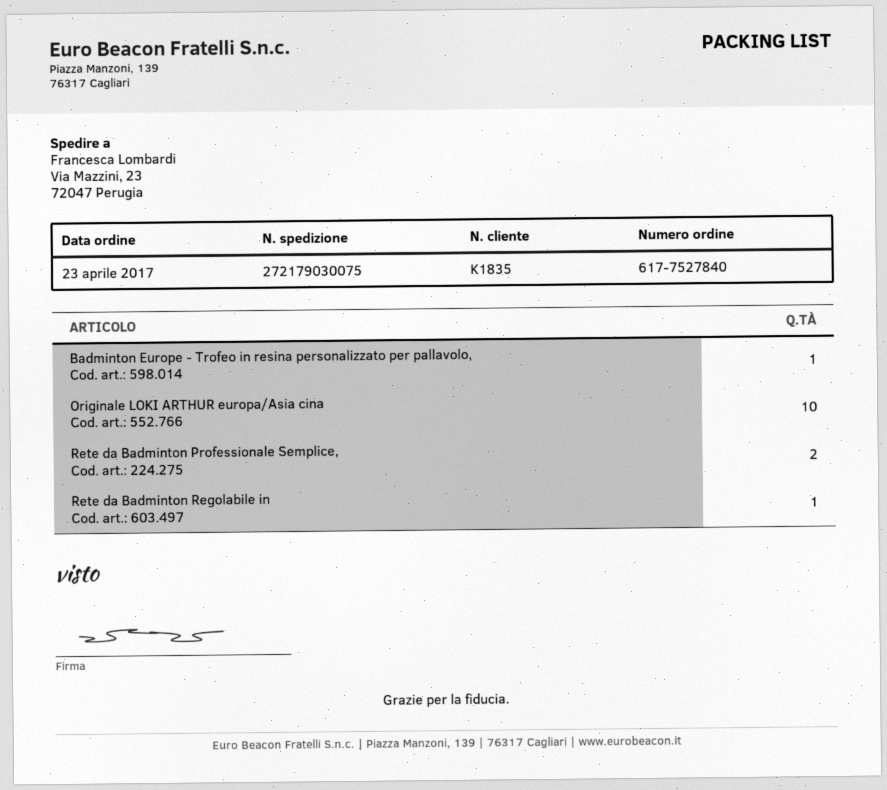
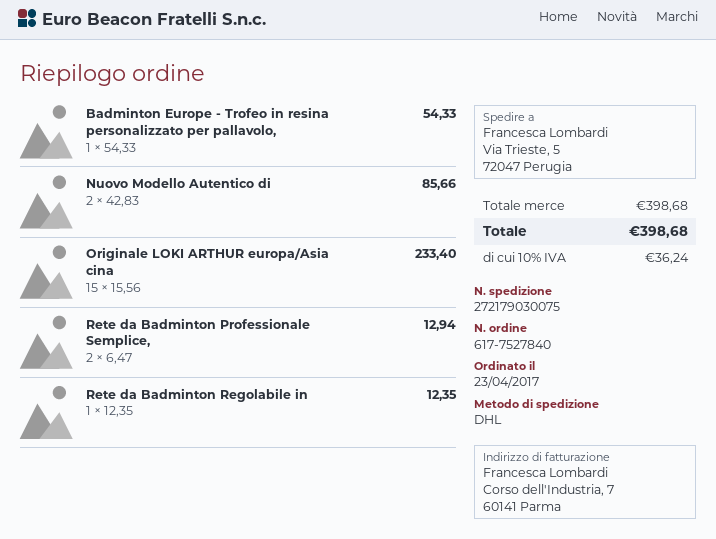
ship to: Via Mazzini, 23, 72047 Perugia -> Via Trieste, 5, 72047 Perugia
Originale LOKI ARTHUR europa/Asia cina: 10 -> 15
Nuovo Modello Autentico di: none -> 2

